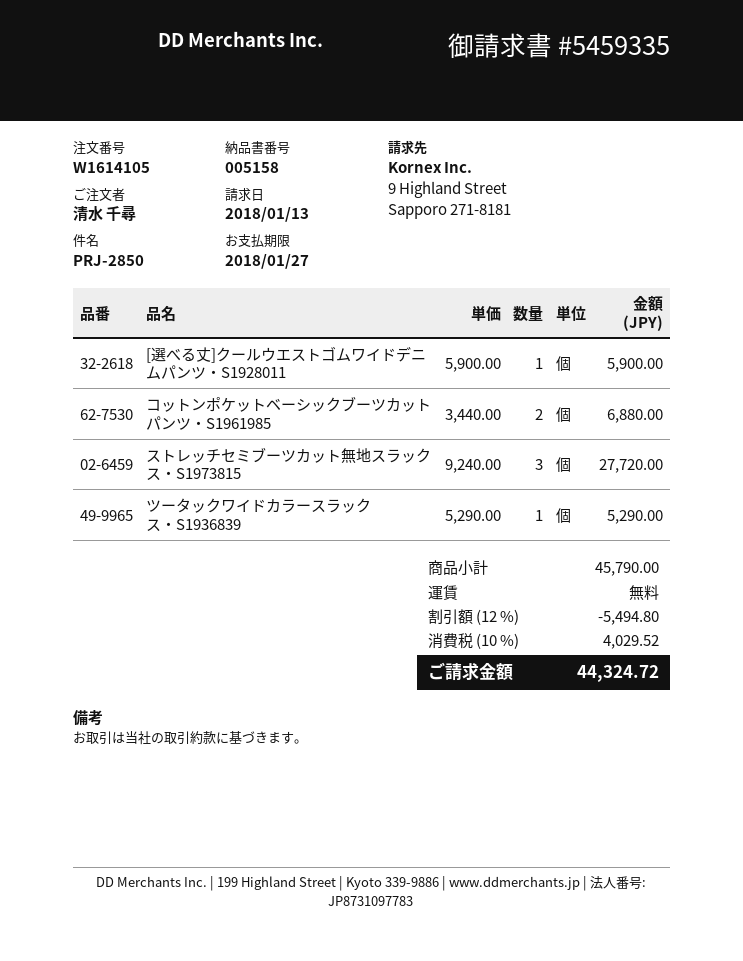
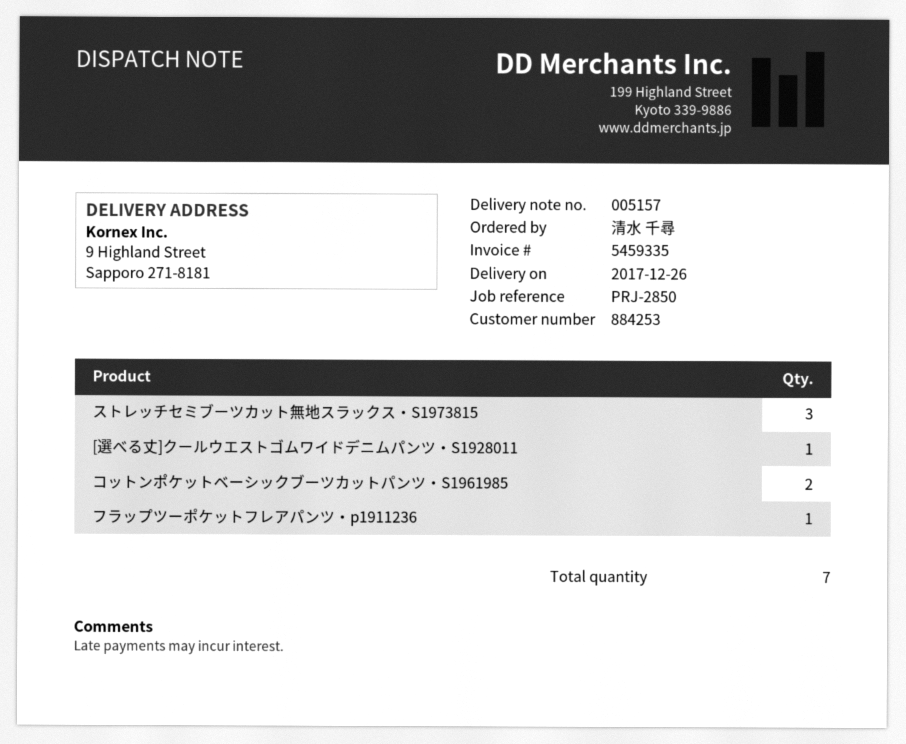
delivery note number: 005158 -> 005157
ツータックワイドカラースラックス・S1936839: 1 -> none
フラップツーポケットフレアパンツ・p1911236: none -> 1

